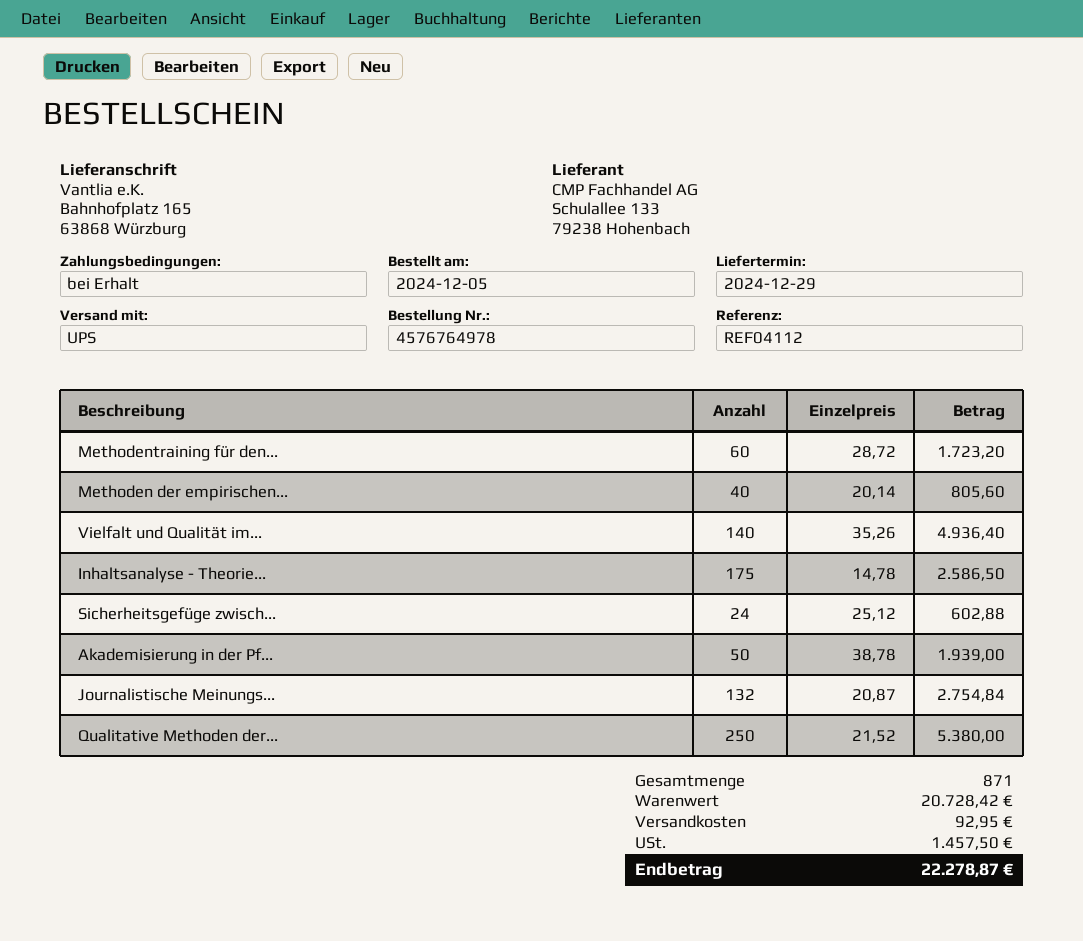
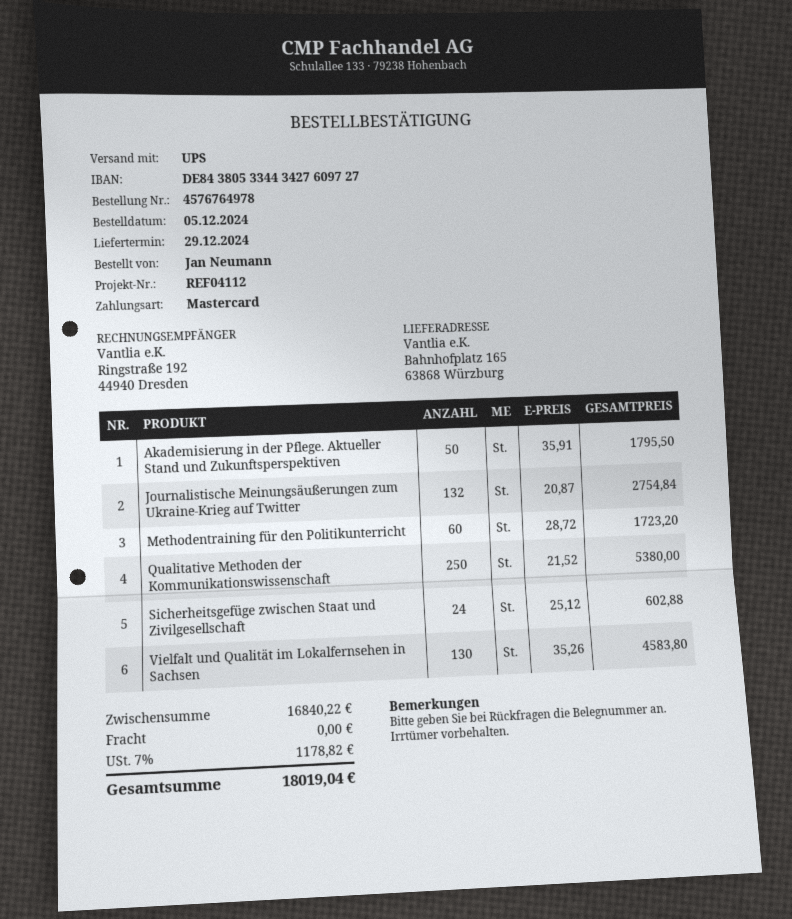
Methoden der empirischen...: 40 x 20.14 = 805.60 -> none
Vielfalt und Qualität im...: 140 x 35.26 = 4936.40 -> 130 x 35.26 = 4583.80
Inhaltsanalyse - Theorie...: 175 x 14.78 = 2586.50 -> none
Akademisierung in der Pf...: 50 x 38.78 = 1939.00 -> 50 x 35.91 = 1795.50
subtotal: 20728.42 -> 16840.22
shipping: 92.95 -> 0.00
tax: 1457.50 -> 1178.82
total: 22278.87 -> 18019.04

